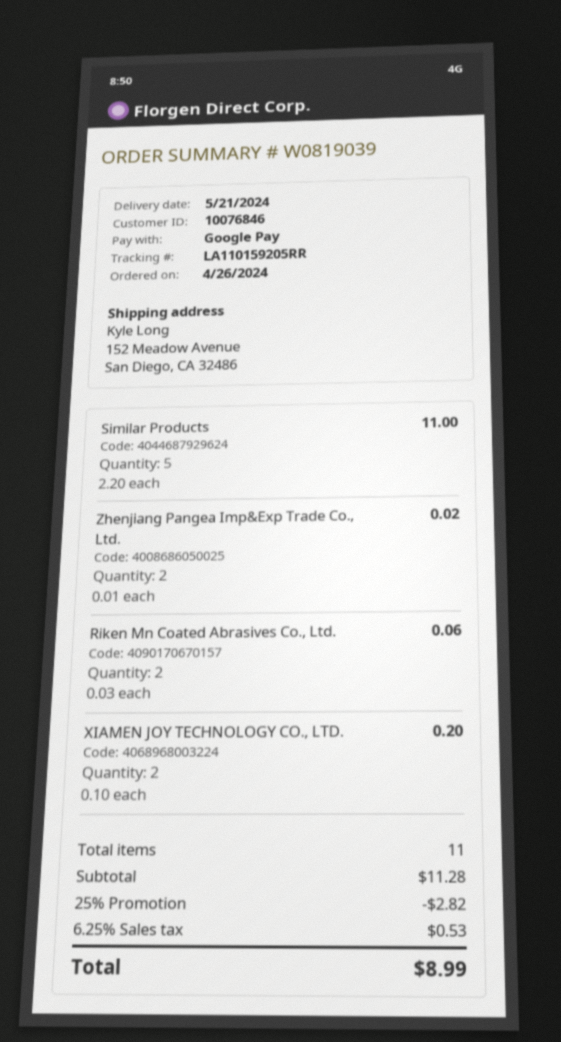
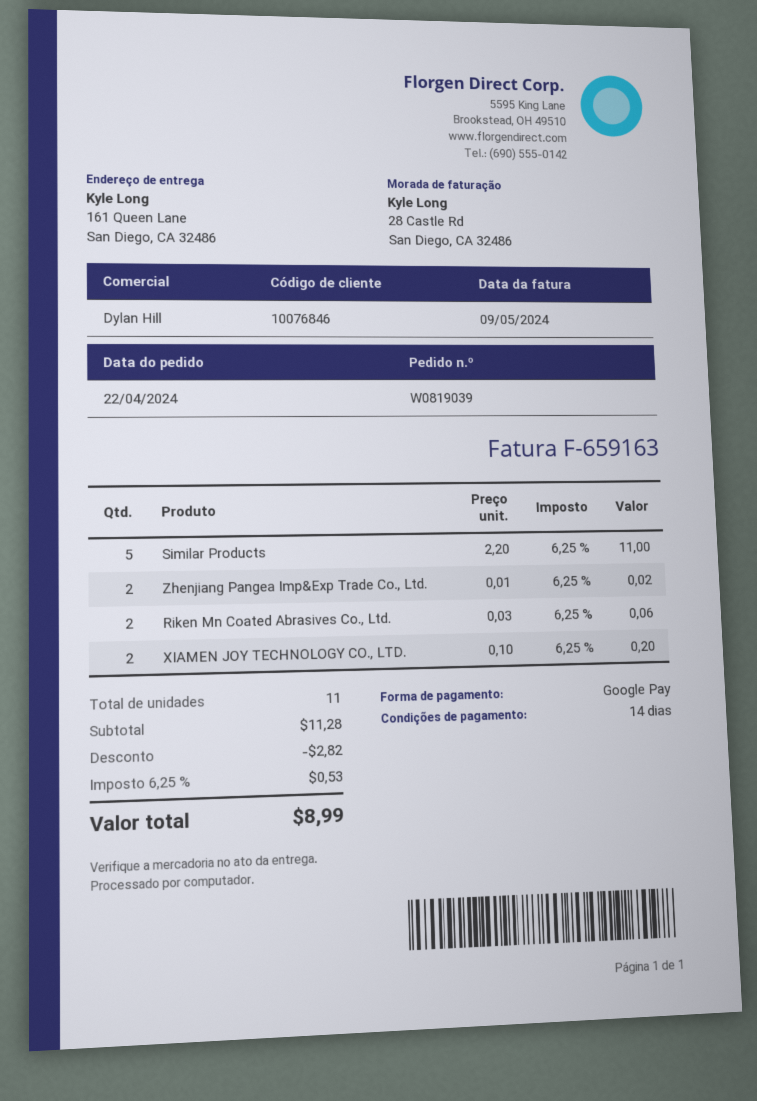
order date: 2024-04-26 -> 2024-04-22
ship to: 152 Meadow Avenue, San Diego, CA 32486 -> 161 Queen Lane, San Diego, CA 32486

